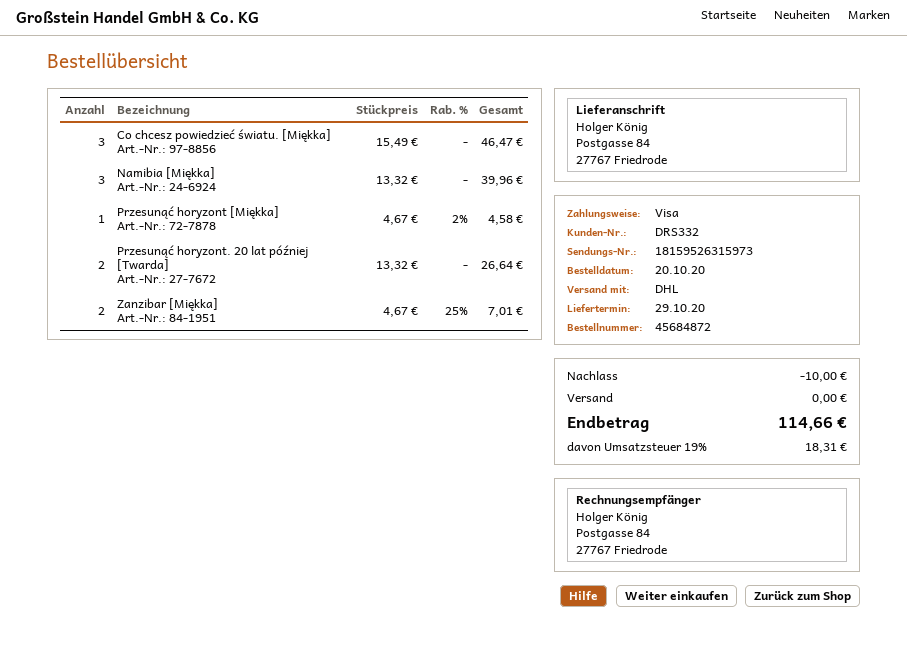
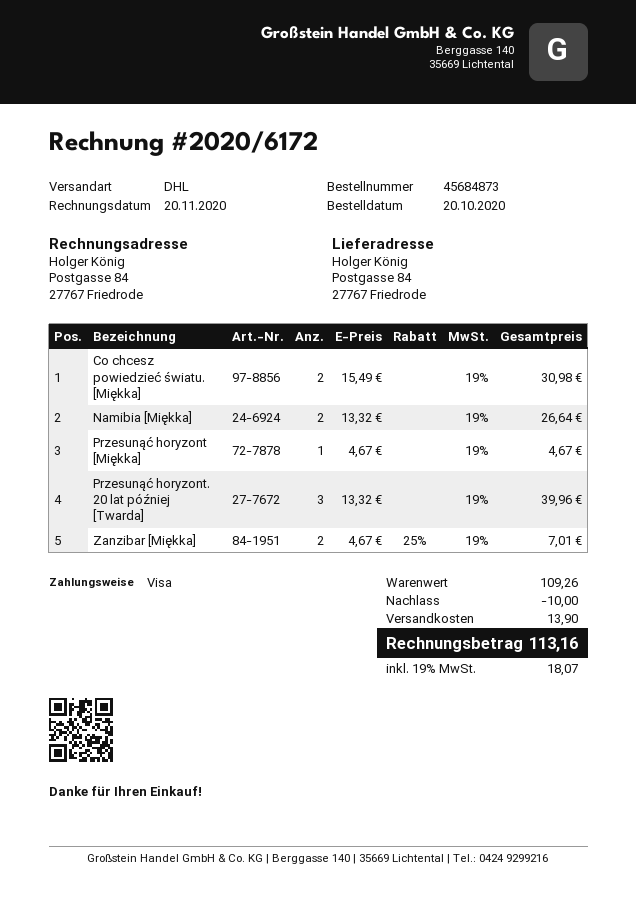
order number: 45684872 -> 45684873
Co chcesz powiedzieć światu. [Miękka]: 3 x 15.49 = 46.47 -> 2 x 15.49 = 30.98
Namibia [Miękka]: 3 x 13.32 = 39.96 -> 2 x 13.32 = 26.64
Przesunąć horyzont [Miękka]: 1 x 4.67 - 2% = 4.58 -> 1 x 4.67 = 4.67
Przesunąć horyzont. 20 lat później [Twarda]: 2 x 13.32 = 26.64 -> 3 x 13.32 = 39.96
shipping: 0.00 -> 13.90
tax: 19% = 18.31 -> 19% = 18.07
total: 114.66 -> 113.16

